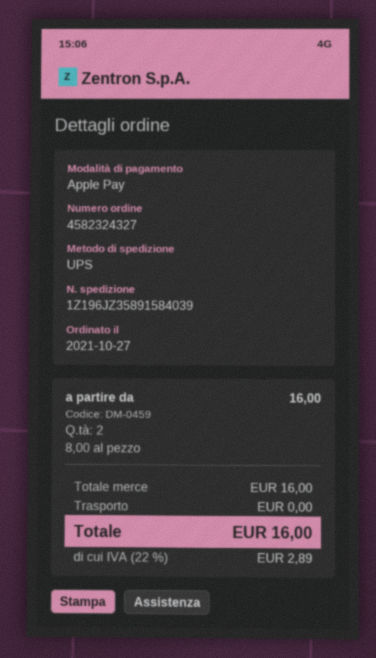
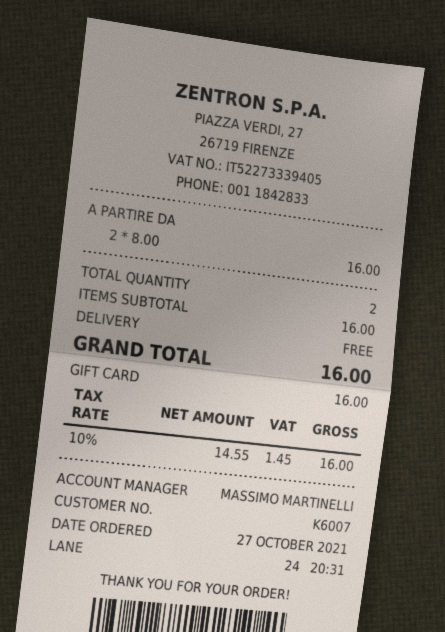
payment method: Apple Pay -> gift card
tax: 22% = 2.89 -> 10% = 1.45

